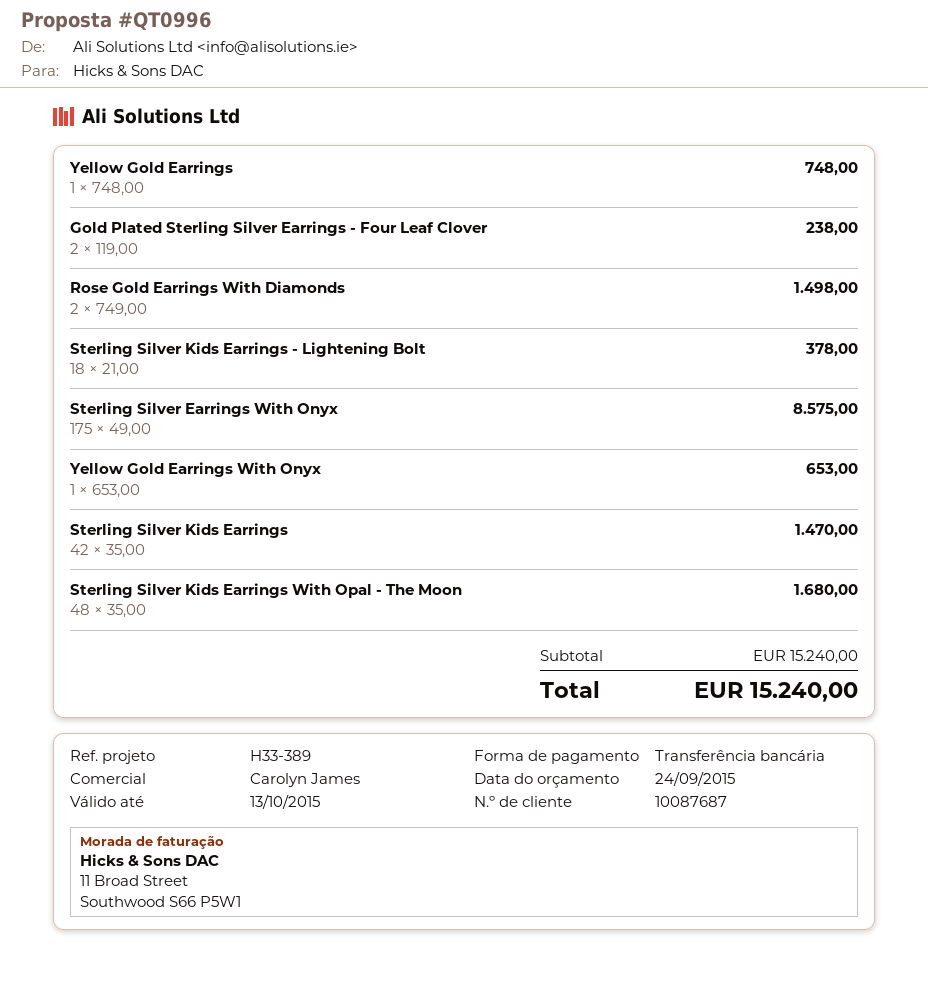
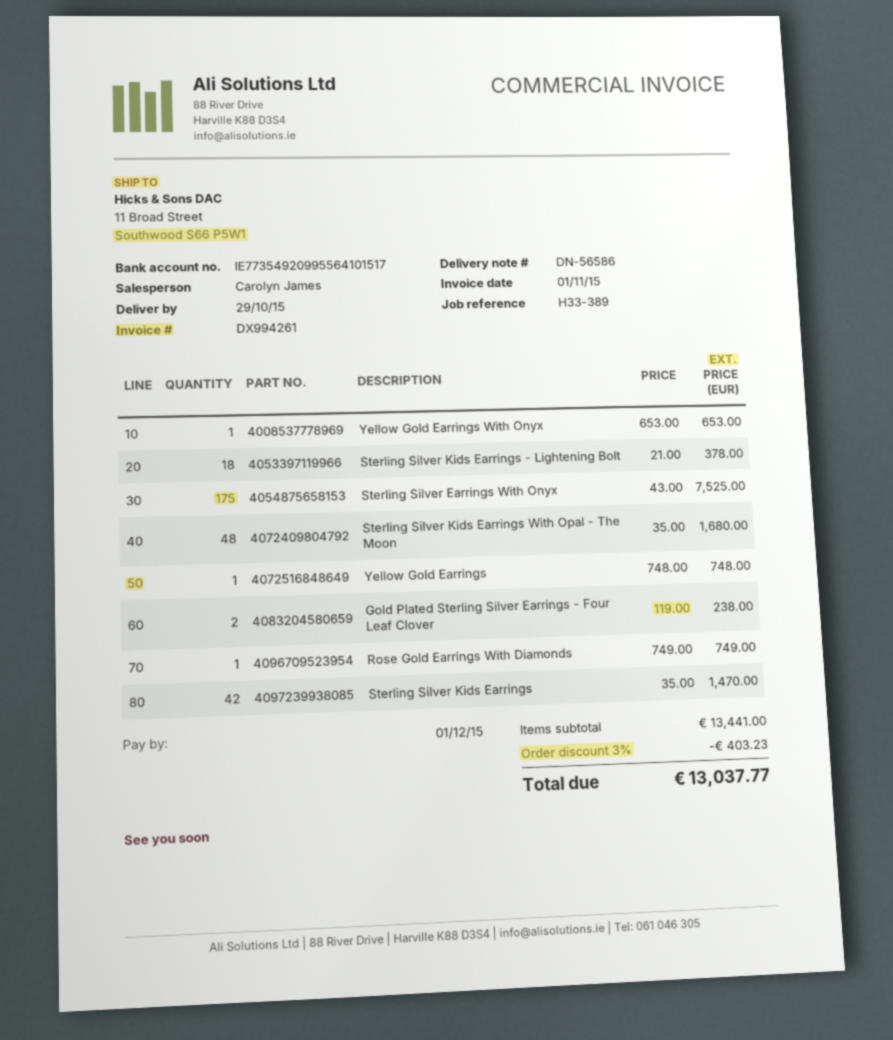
Rose Gold Earrings With Diamonds: 2 x 749.00 = 1498.00 -> 1 x 749.00 = 749.00
Sterling Silver Earrings With Onyx: 175 x 49.00 = 8575.00 -> 175 x 43.00 = 7525.00
subtotal: 15240.00 -> 13441.00
discount: none -> 3% = 403.23
total: 15240.00 -> 13037.77

